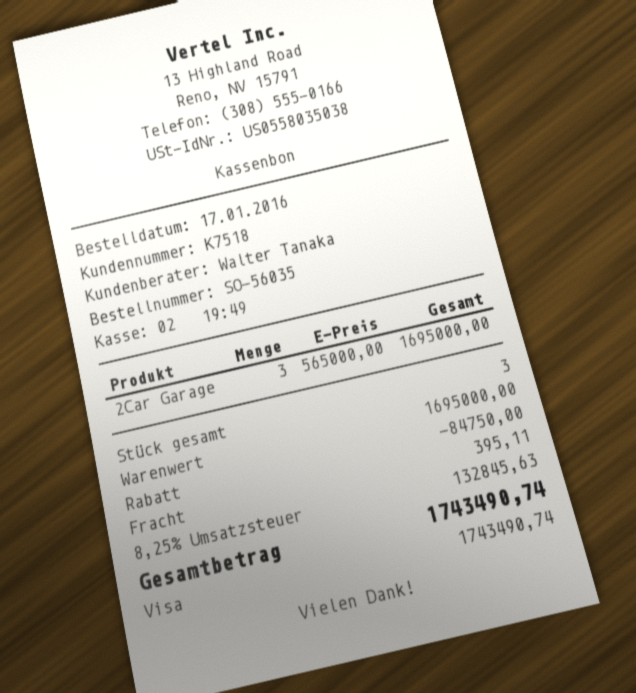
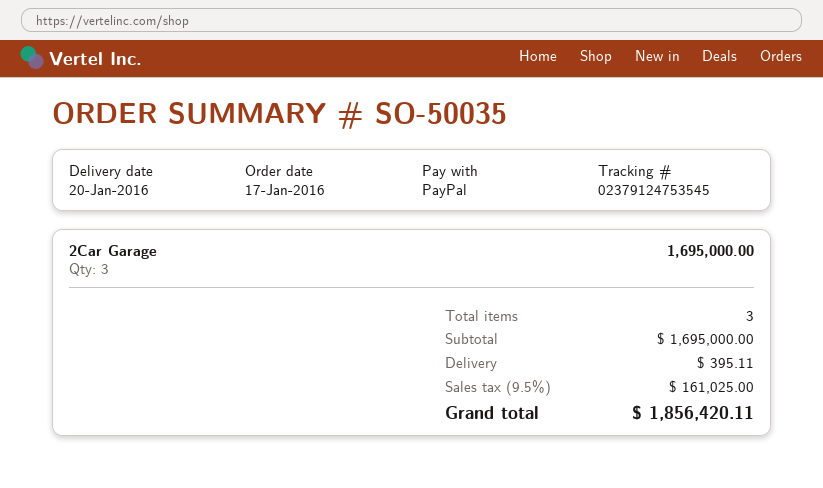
order number: SO-56035 -> SO-50035
payment method: Visa -> PayPal
discount: 84750.00 -> none
tax: 8.25% = 132845.63 -> 9.5% = 161025.00
total: 1743490.74 -> 1856420.11

